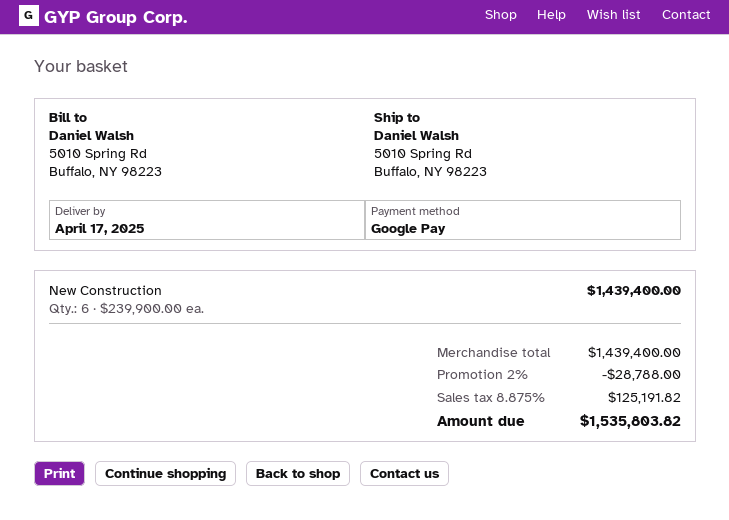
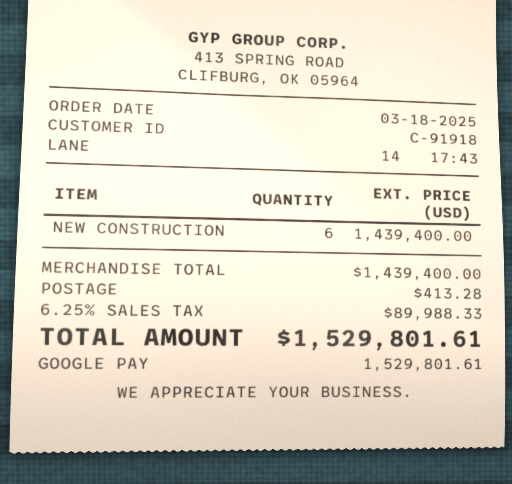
discount: 2% = 28788.00 -> none
shipping: none -> 413.28
tax: 8.875% = 125191.82 -> 6.25% = 89988.33
total: 1535803.82 -> 1529801.61

